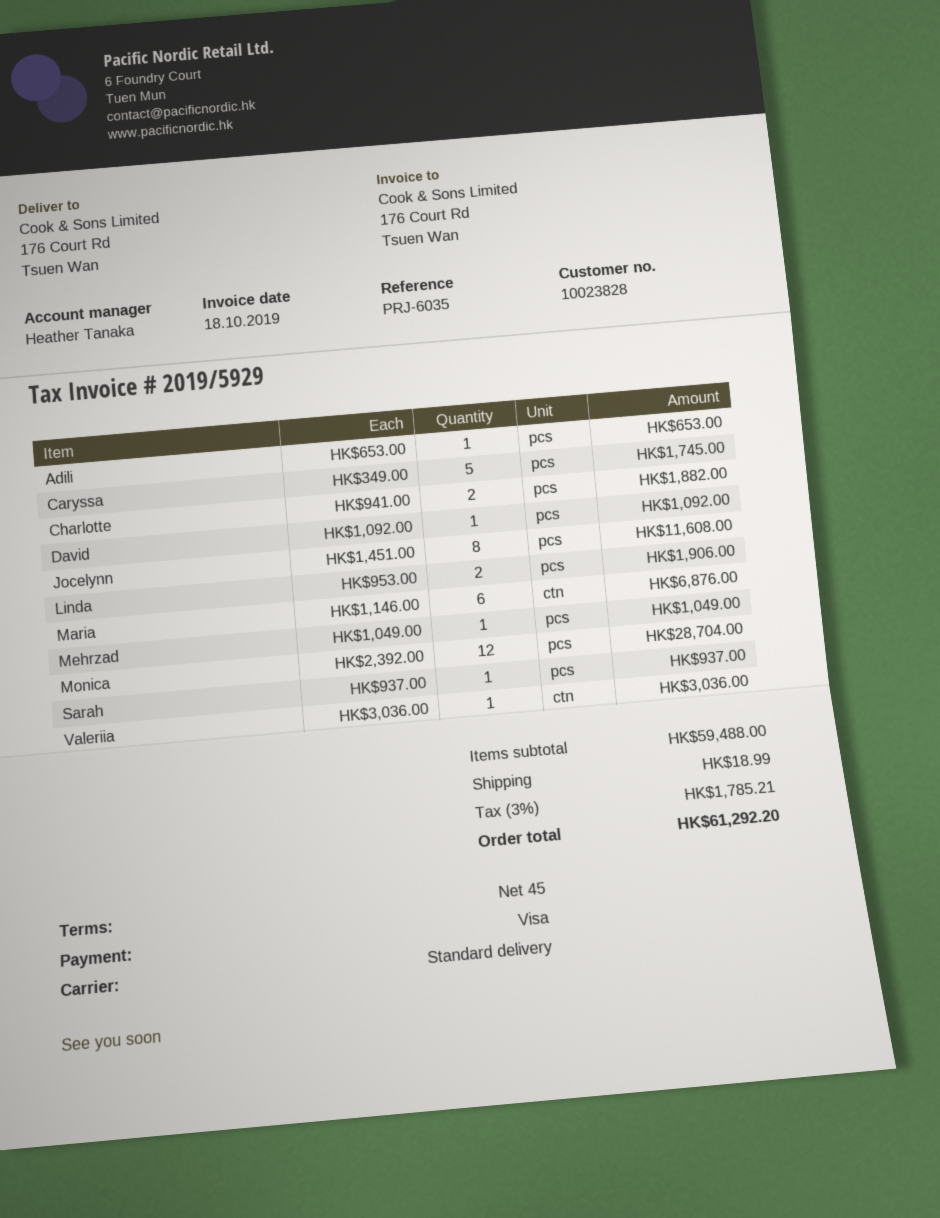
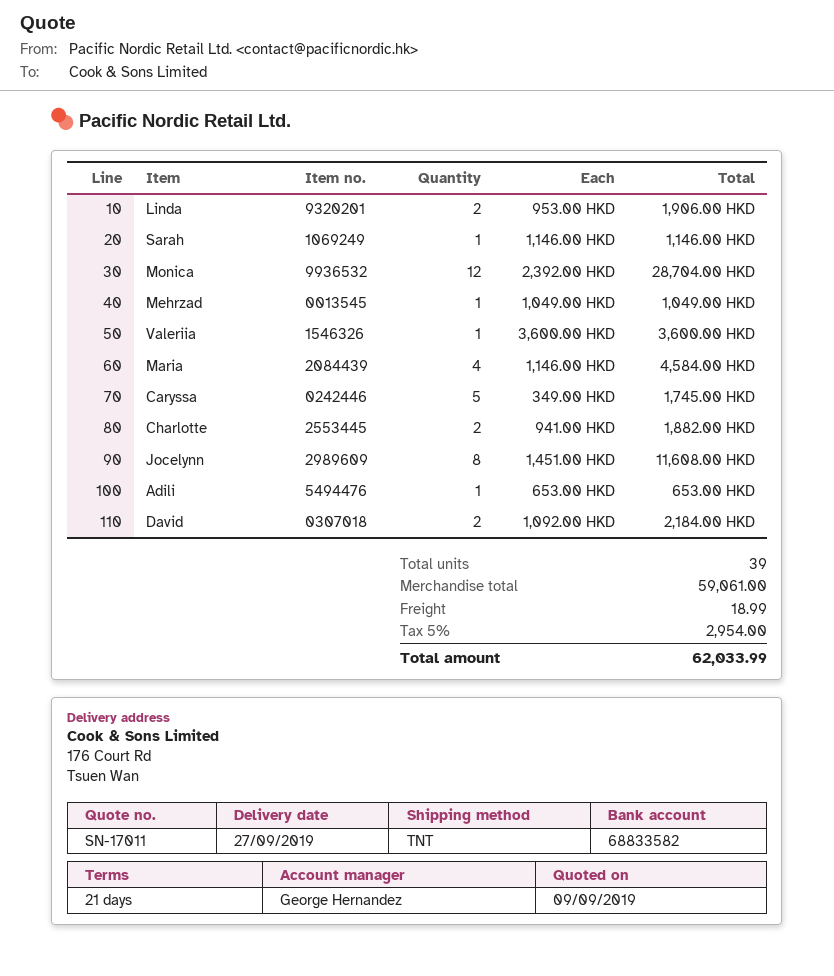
payment terms: 45 days -> 21 days
sales rep: Heather Tanaka -> George Hernandez
shipping method: standard -> TNT
David: 1 x 1092.00 = 1092.00 -> 2 x 1092.00 = 2184.00
Maria: 6 x 1146.00 = 6876.00 -> 4 x 1146.00 = 4584.00
Sarah: 1 x 937.00 = 937.00 -> 1 x 1146.00 = 1146.00
Valeriia: 1 x 3036.00 = 3036.00 -> 1 x 3600.00 = 3600.00
subtotal: 59488.00 -> 59061.00
tax: 3% = 1785.21 -> 5% = 2954.00
total: 61292.20 -> 62033.99

